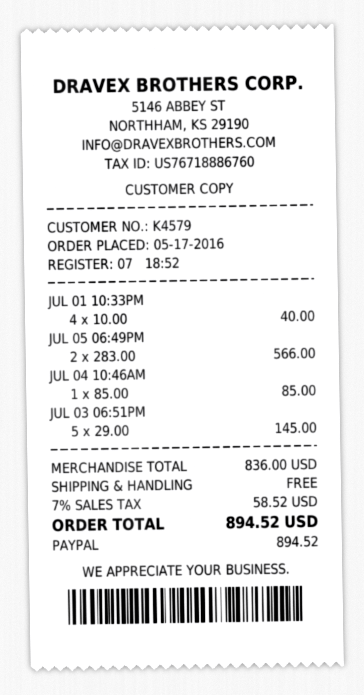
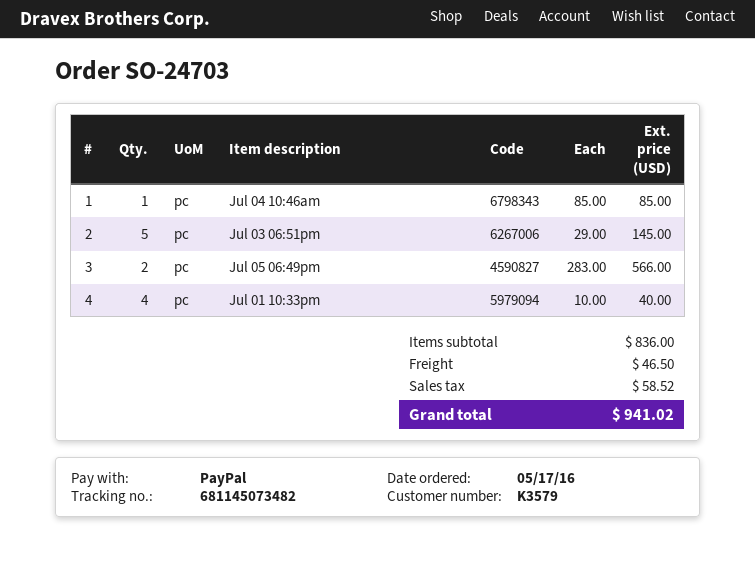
customer number: K4579 -> K3579
shipping: 0.00 -> 46.50
total: 894.52 -> 941.02

